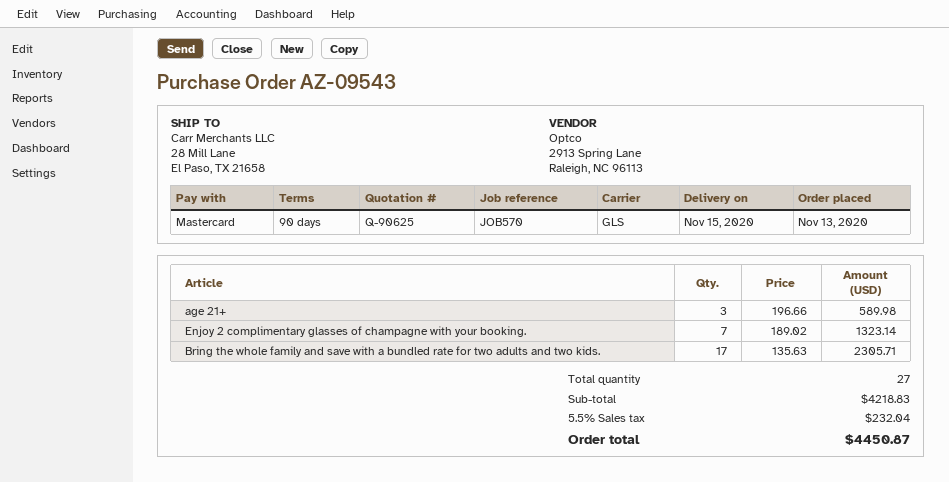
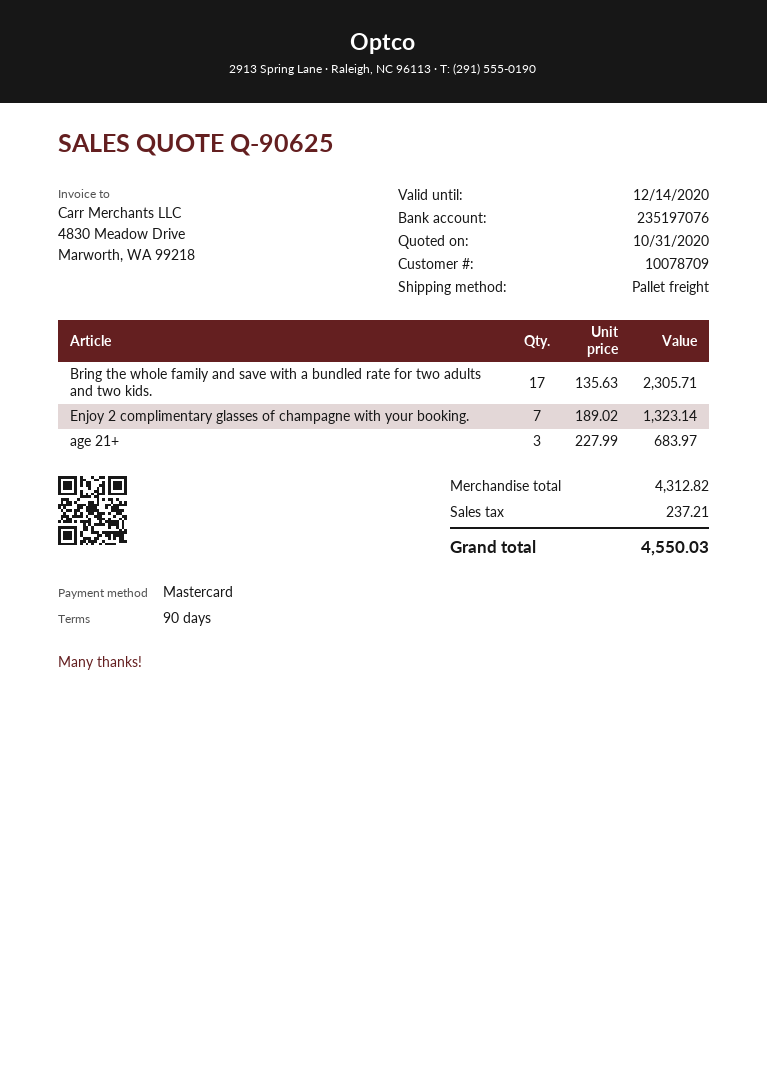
shipping method: GLS -> pallet freight
age 21+: 3 x 196.66 = 589.98 -> 3 x 227.99 = 683.97
subtotal: 4218.83 -> 4312.82
tax: 232.04 -> 237.21
total: 4450.87 -> 4550.03

